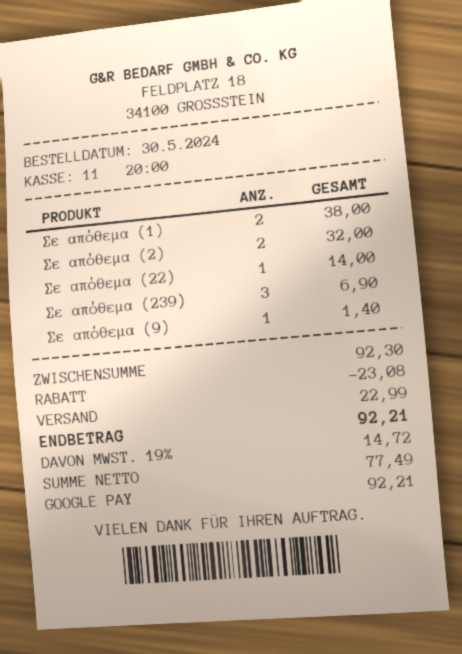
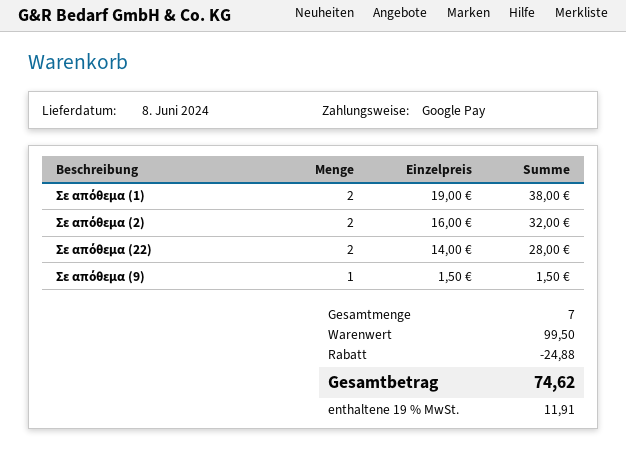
Σε απόθεμα (22): 1 for 14.00 -> 2 for 28.00
Σε απόθεμα (239): 3 for 6.90 -> none
Σε απόθεμα (9): 1 for 1.40 -> 1 for 1.50
subtotal: 92.30 -> 99.50
discount: 23.08 -> 24.88
shipping: 22.99 -> none
tax: 19% = 14.72 -> 19% = 11.91
total: 92.21 -> 74.62

